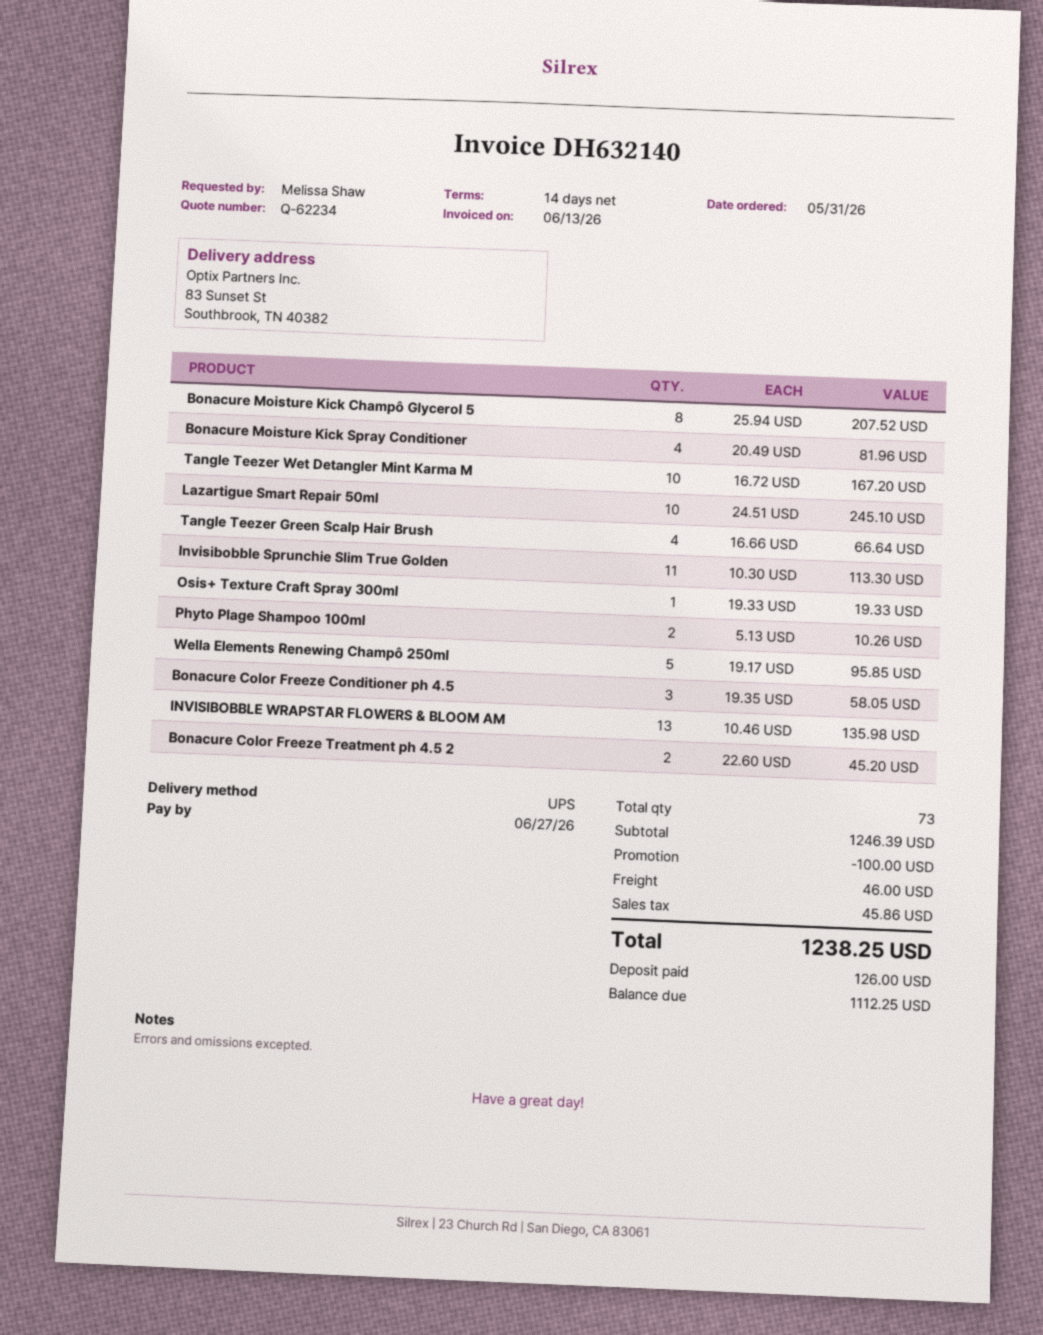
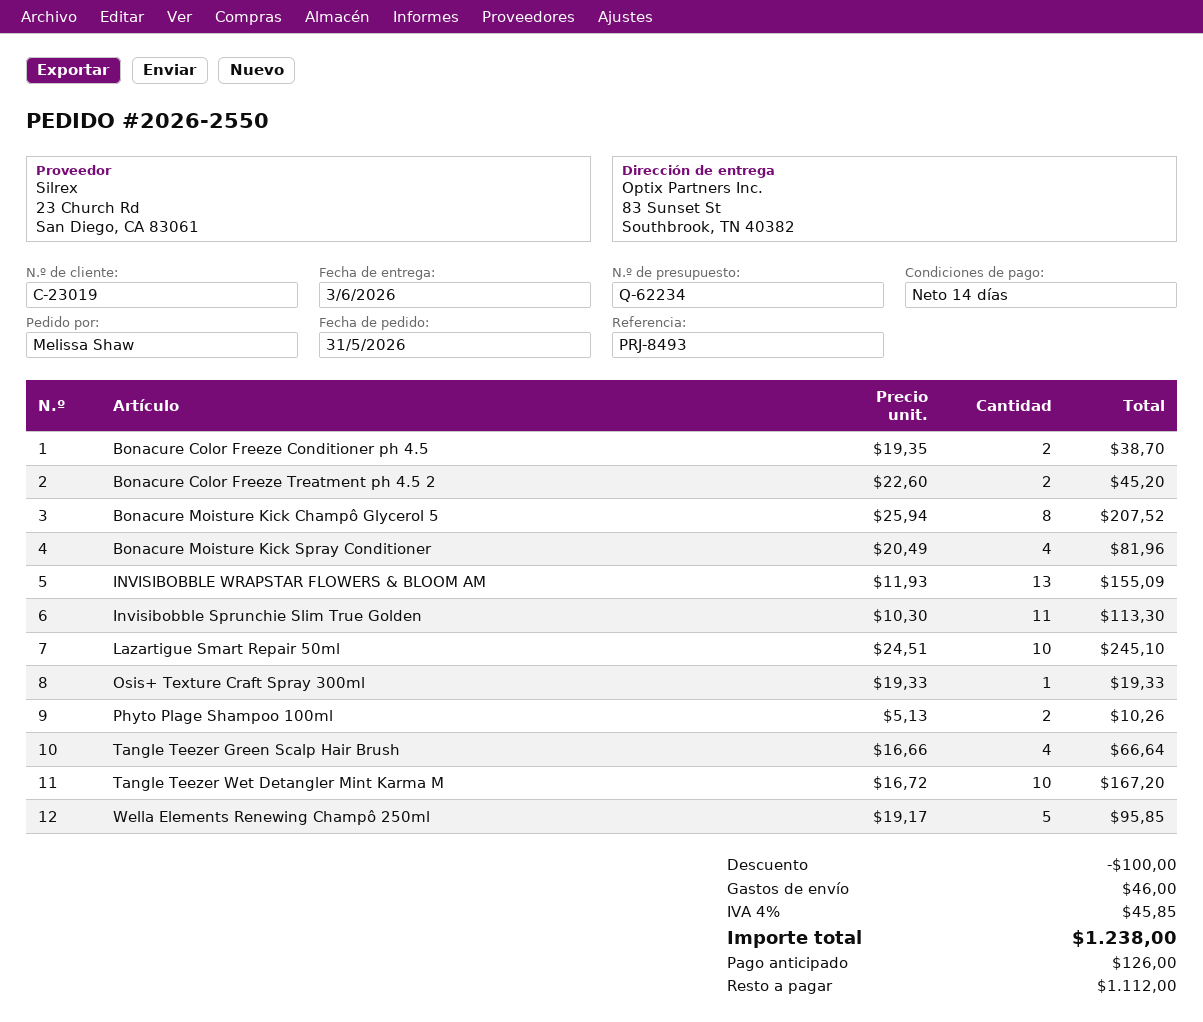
Bonacure Color Freeze Conditioner ph 4.5: 3 x 19.35 = 58.05 -> 2 x 19.35 = 38.70
INVISIBOBBLE WRAPSTAR FLOWERS & BLOOM AM: 13 x 10.46 = 135.98 -> 13 x 11.93 = 155.09
tax: 45.86 -> 45.85
total: 1238.25 -> 1238.00
balance: 1112.25 -> 1112.00

